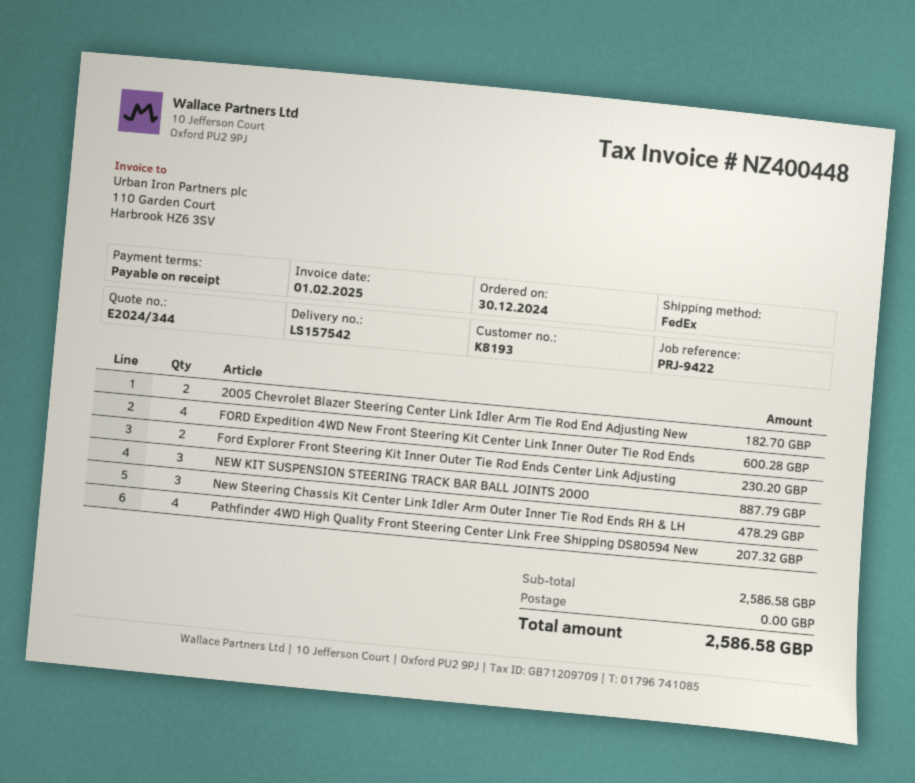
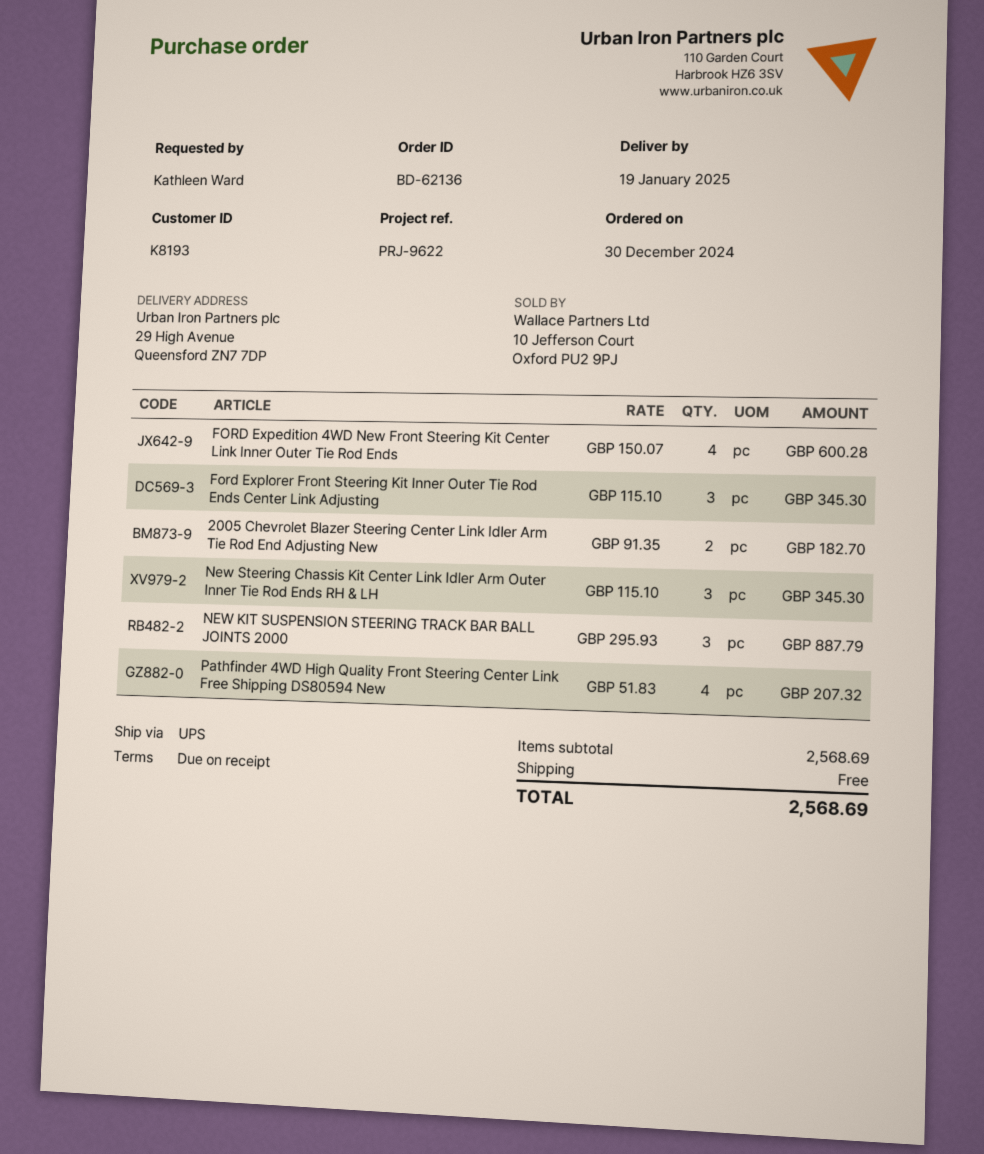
reference: PRJ-9422 -> PRJ-9622
shipping method: FedEx -> UPS
Ford Explorer Front Steering Kit Inner Outer Tie Rod Ends Center Link Adjusting: 2 for 230.20 -> 3 for 345.30
New Steering Chassis Kit Center Link Idler Arm Outer Inner Tie Rod Ends RH & LH: 3 for 478.29 -> 3 for 345.30
subtotal: 2586.58 -> 2568.69
total: 2586.58 -> 2568.69

